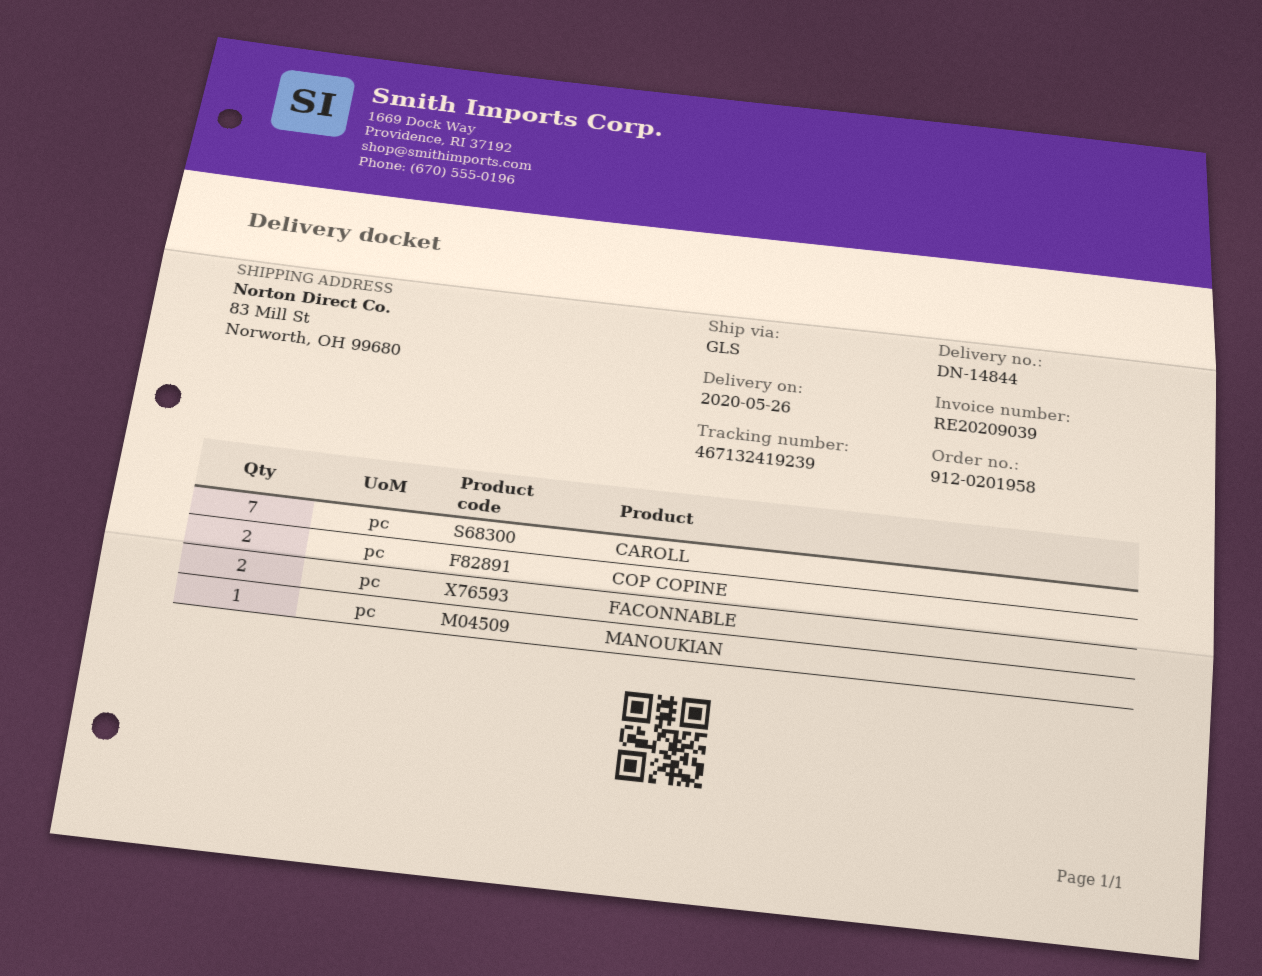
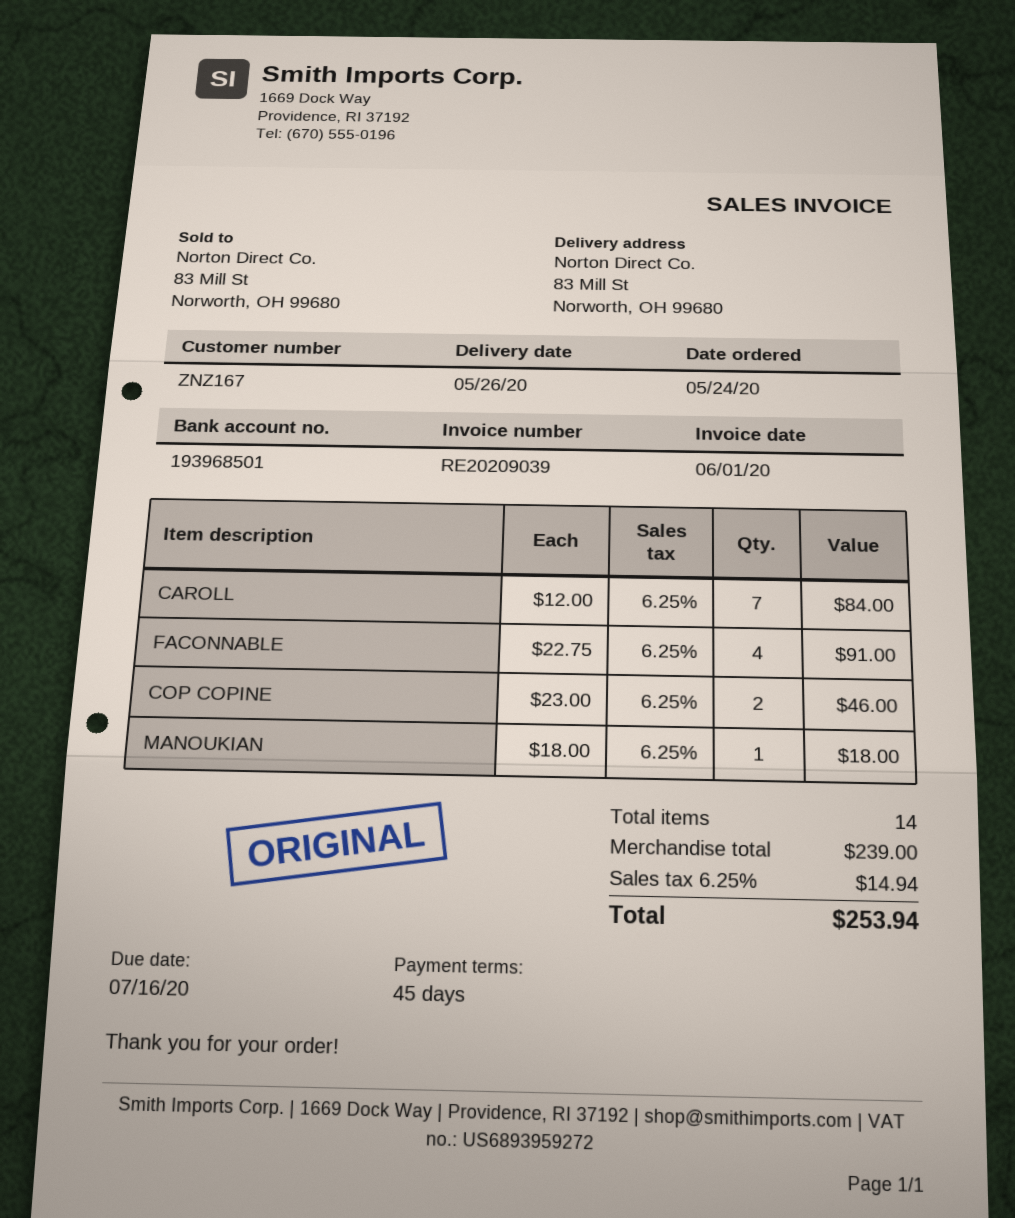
FACONNABLE: 2 -> 4

